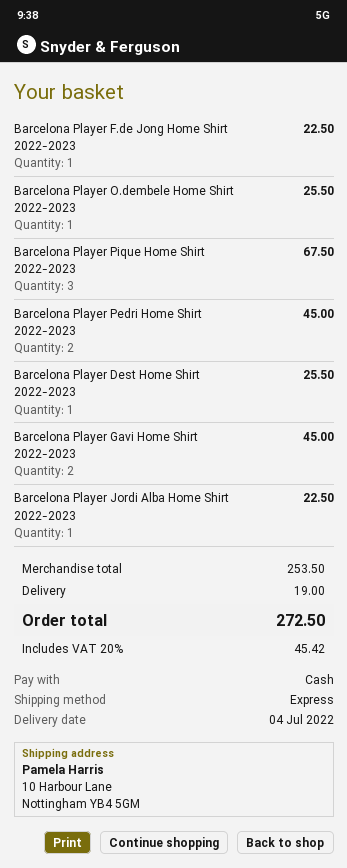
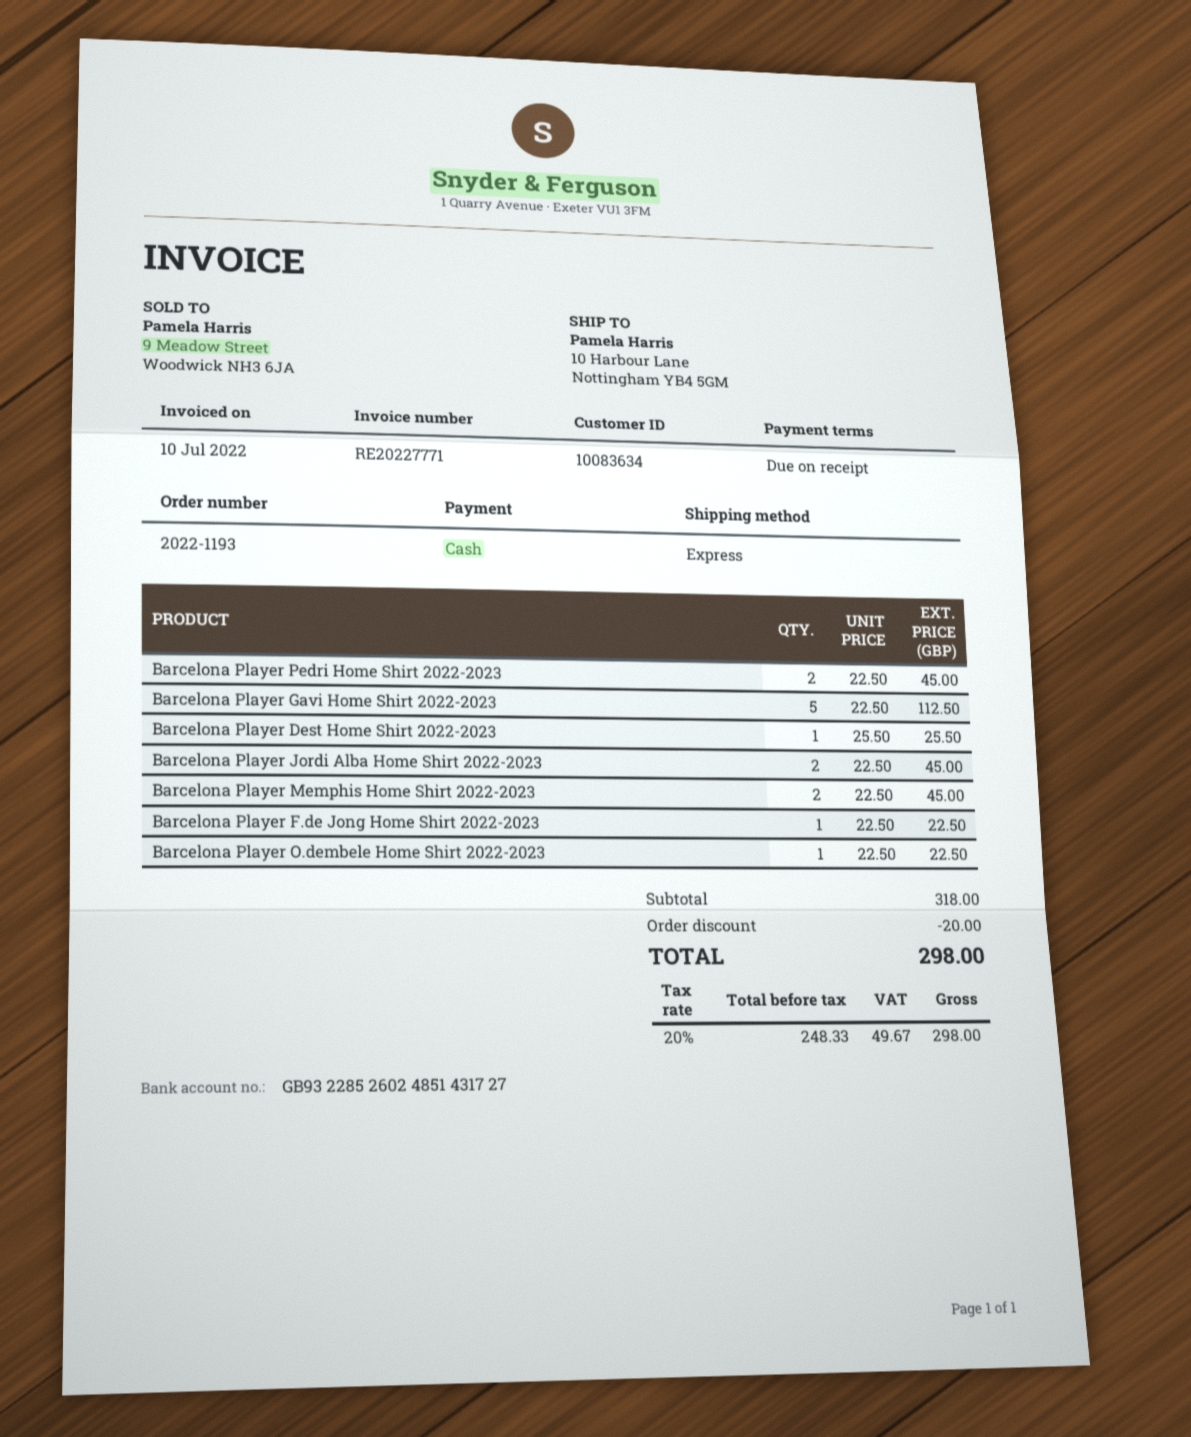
Barcelona Player O.dembele Home Shirt 2022-2023: 1 for 25.50 -> 1 for 22.50
Barcelona Player Pique Home Shirt 2022-2023: 3 for 67.50 -> none
Barcelona Player Gavi Home Shirt 2022-2023: 2 for 45.00 -> 5 for 112.50
Barcelona Player Jordi Alba Home Shirt 2022-2023: 1 for 22.50 -> 2 for 45.00
Barcelona Player Memphis Home Shirt 2022-2023: none -> 2 for 45.00
subtotal: 253.50 -> 318.00
discount: none -> 20.00
shipping: 19.00 -> none
tax: 20% = 45.42 -> 20% = 49.67
total: 272.50 -> 298.00

